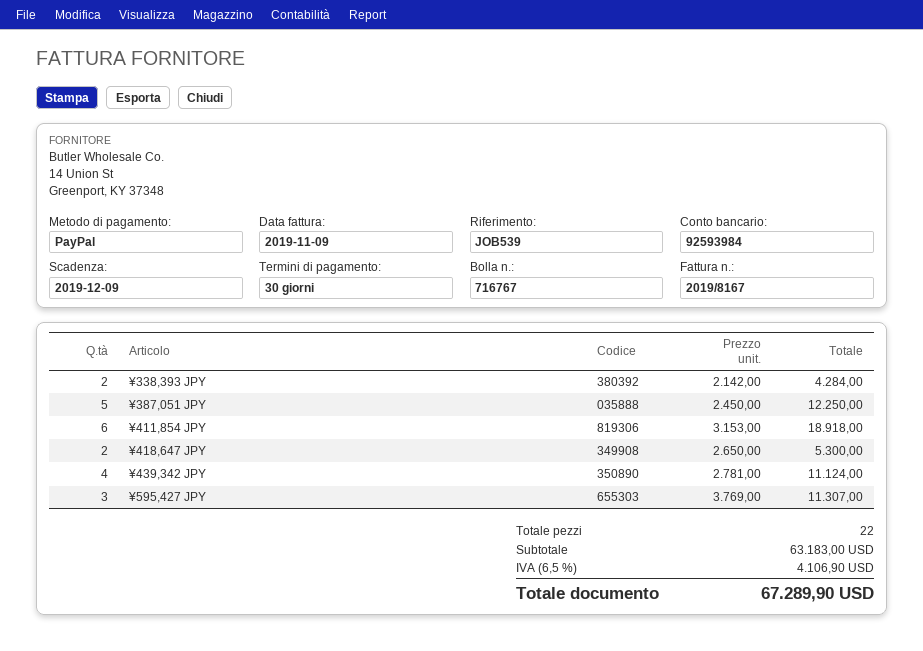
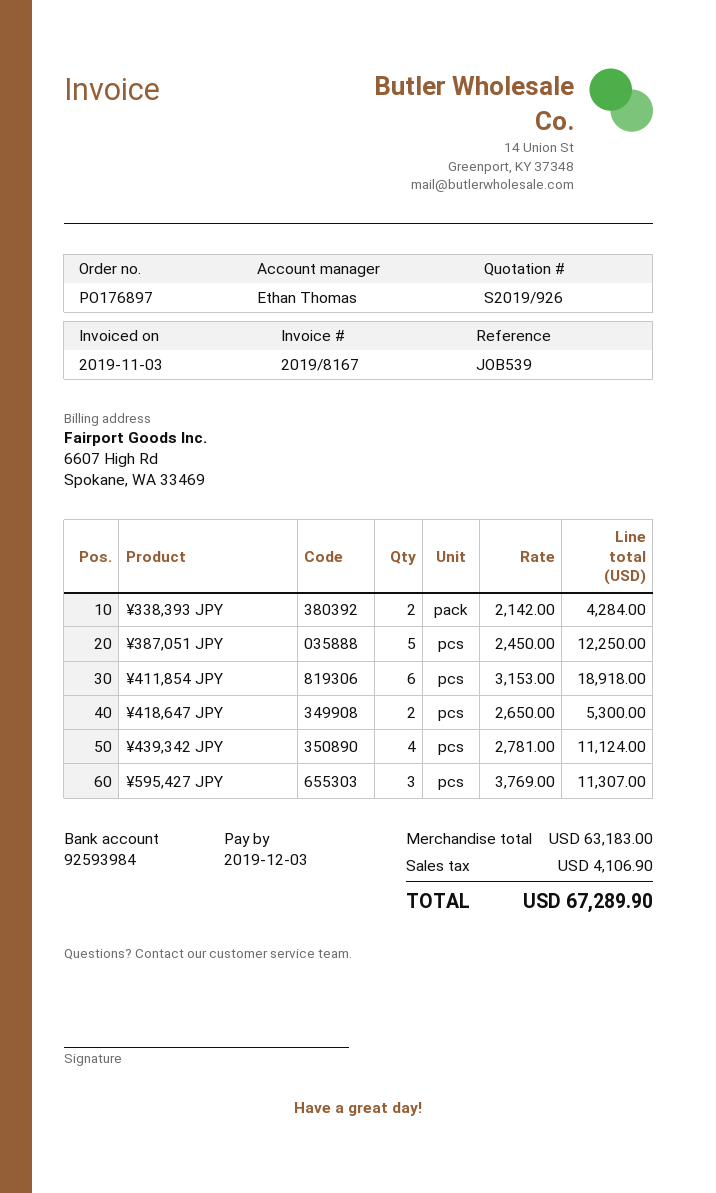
invoice date: 2019-11-09 -> 2019-11-03
due date: 2019-12-09 -> 2019-12-03

